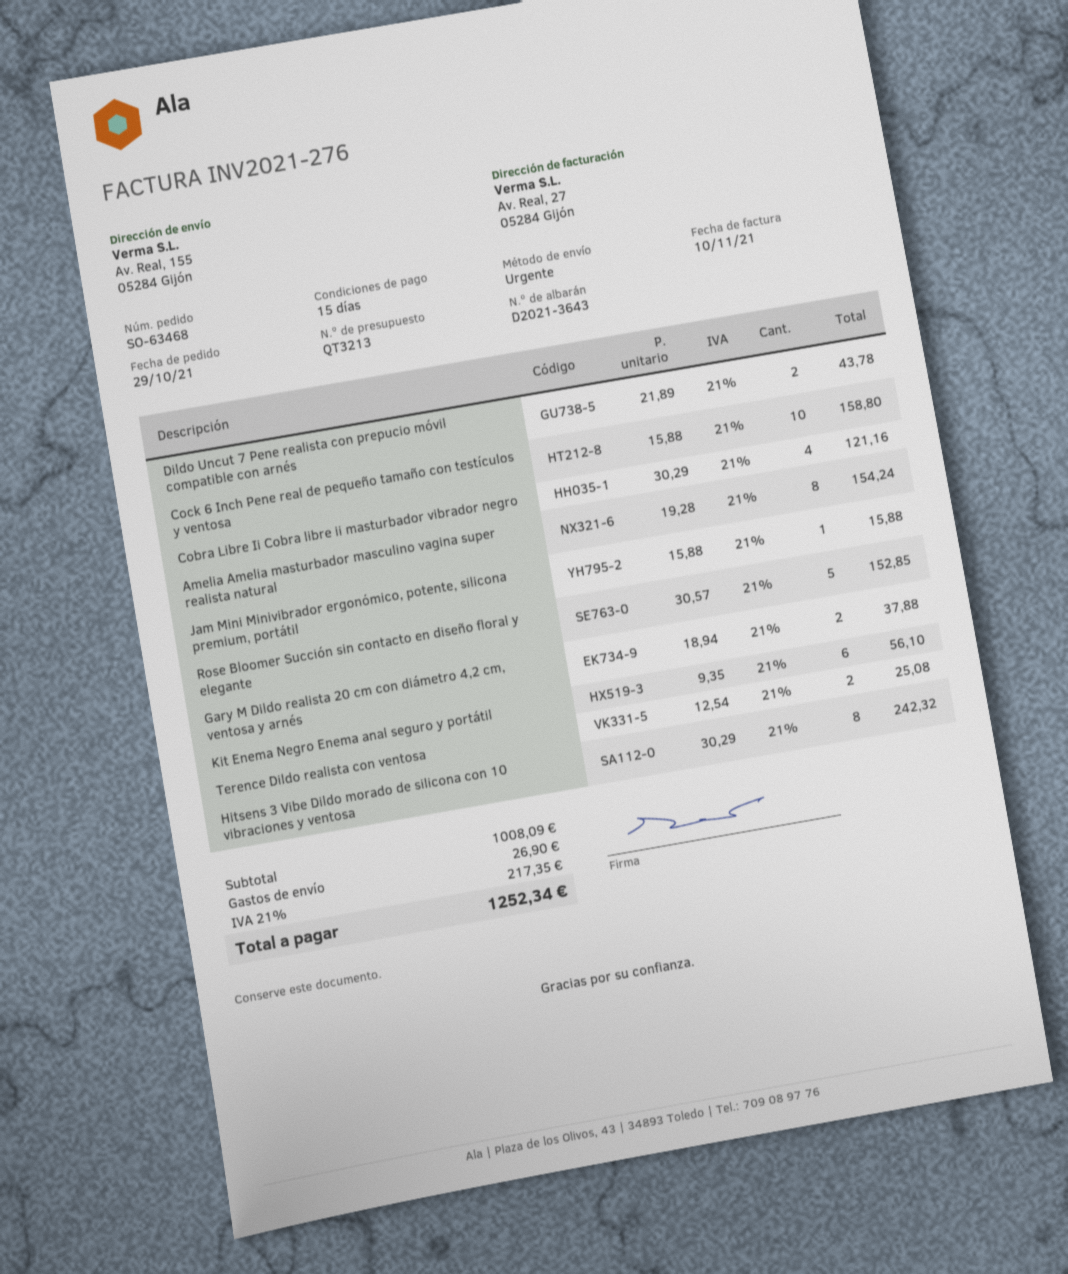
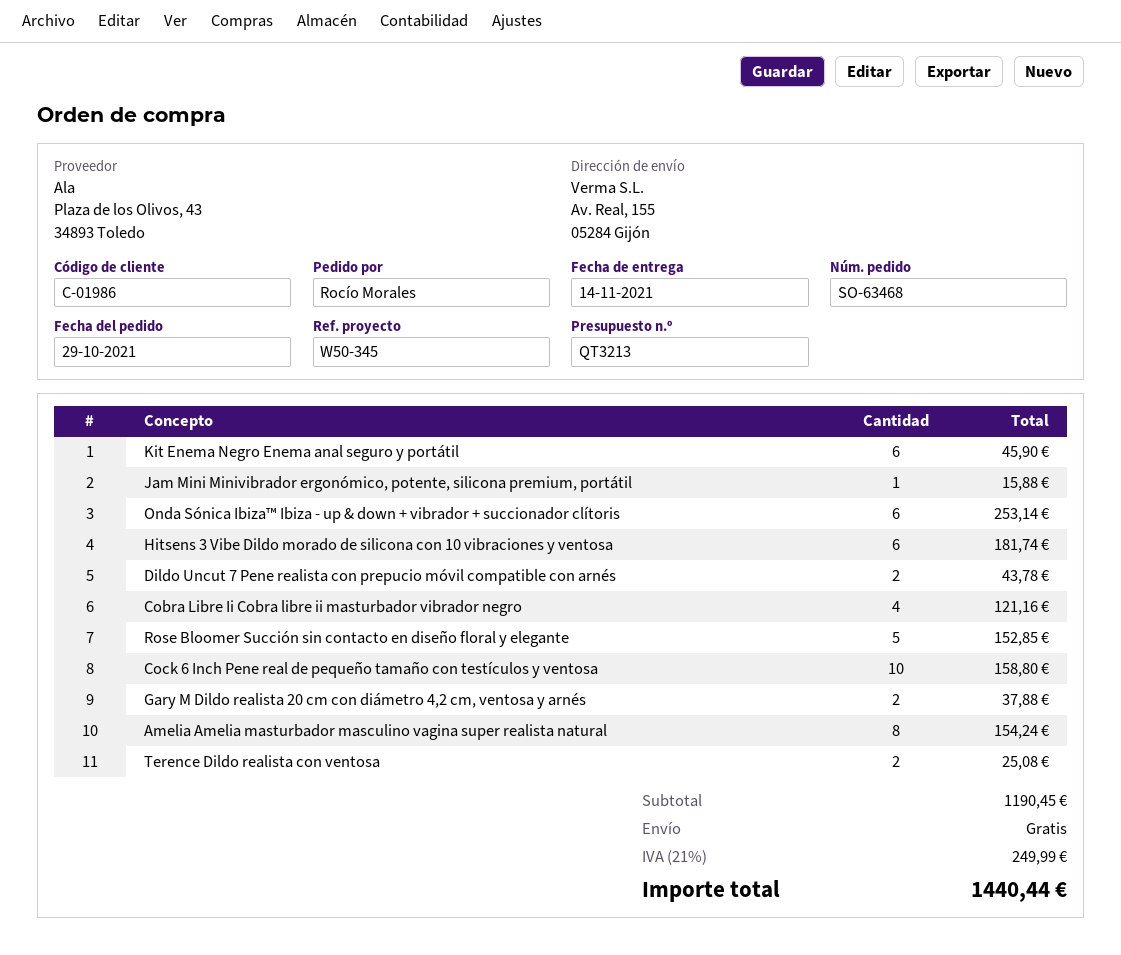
Kit Enema Negro Enema anal seguro y portátil: 6 for 56.10 -> 6 for 45.90
Hitsens 3 Vibe Dildo morado de silicona con 10 vibraciones y ventosa: 8 for 242.32 -> 6 for 181.74
Onda Sónica Ibiza™ Ibiza - up & down + vibrador + succionador clítoris: none -> 6 for 253.14
subtotal: 1008.09 -> 1190.45
shipping: 26.90 -> 0.00
tax: 21% = 217.35 -> 21% = 249.99
total: 1252.34 -> 1440.44

